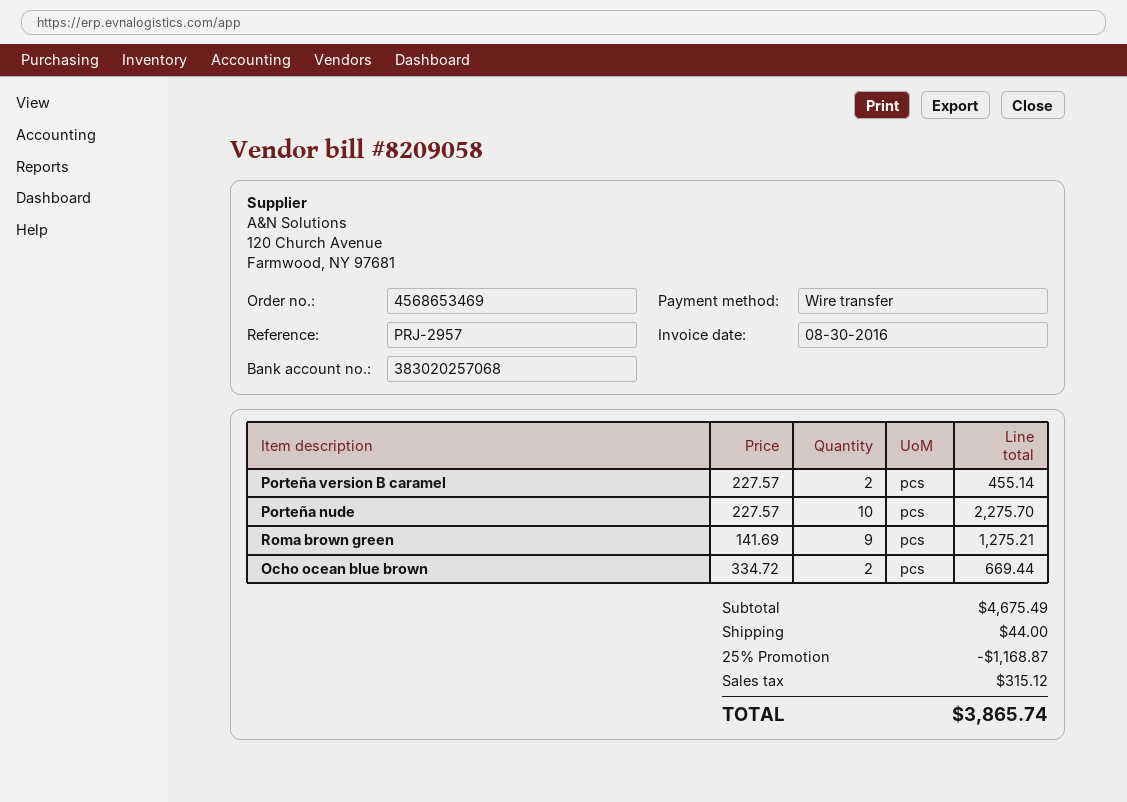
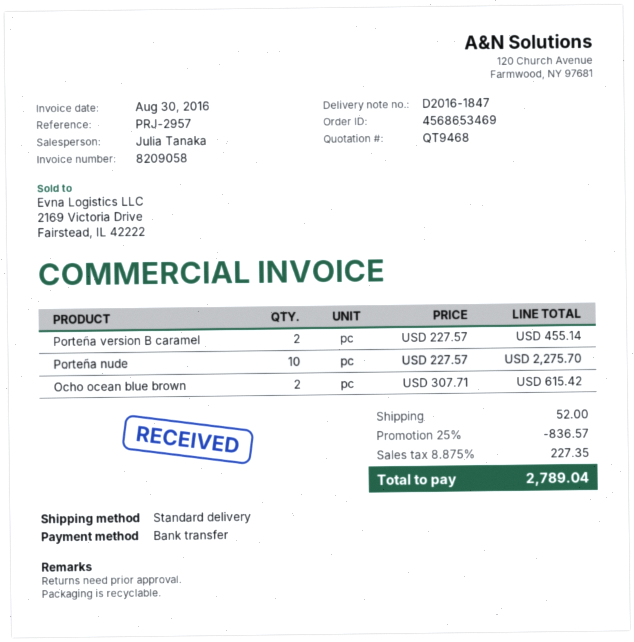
Roma brown green: 9 x 141.69 = 1275.21 -> none
Ocho ocean blue brown: 2 x 334.72 = 669.44 -> 2 x 307.71 = 615.42
discount: 25% = 1168.87 -> 25% = 836.57
shipping: 44.00 -> 52.00
tax: 315.12 -> 227.35
total: 3865.74 -> 2789.04

